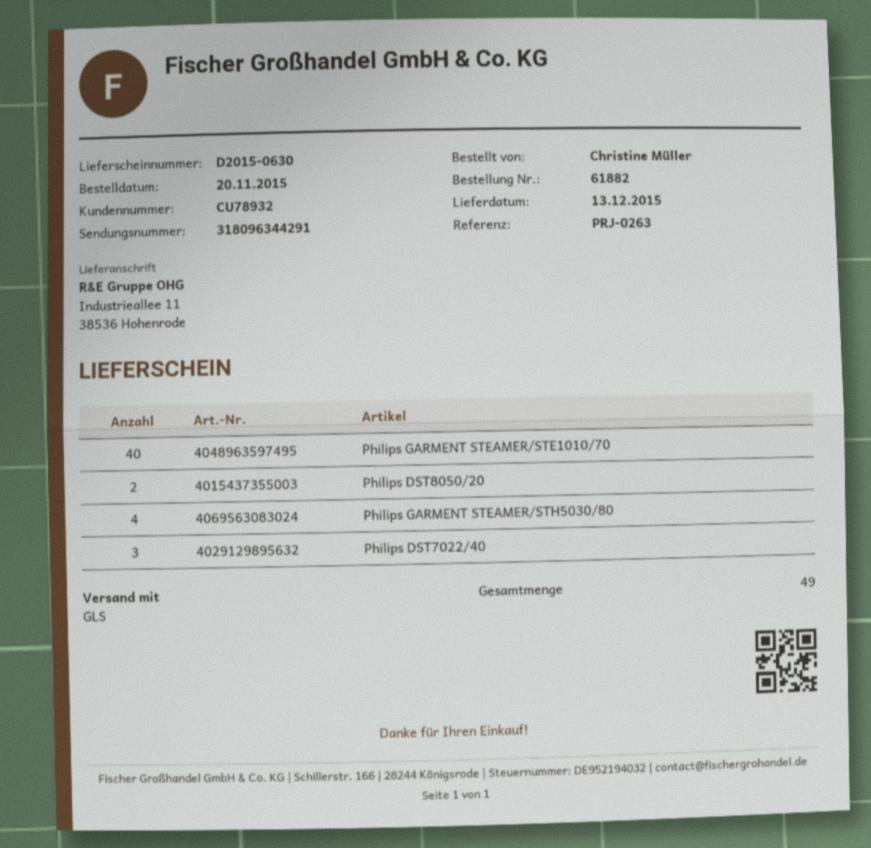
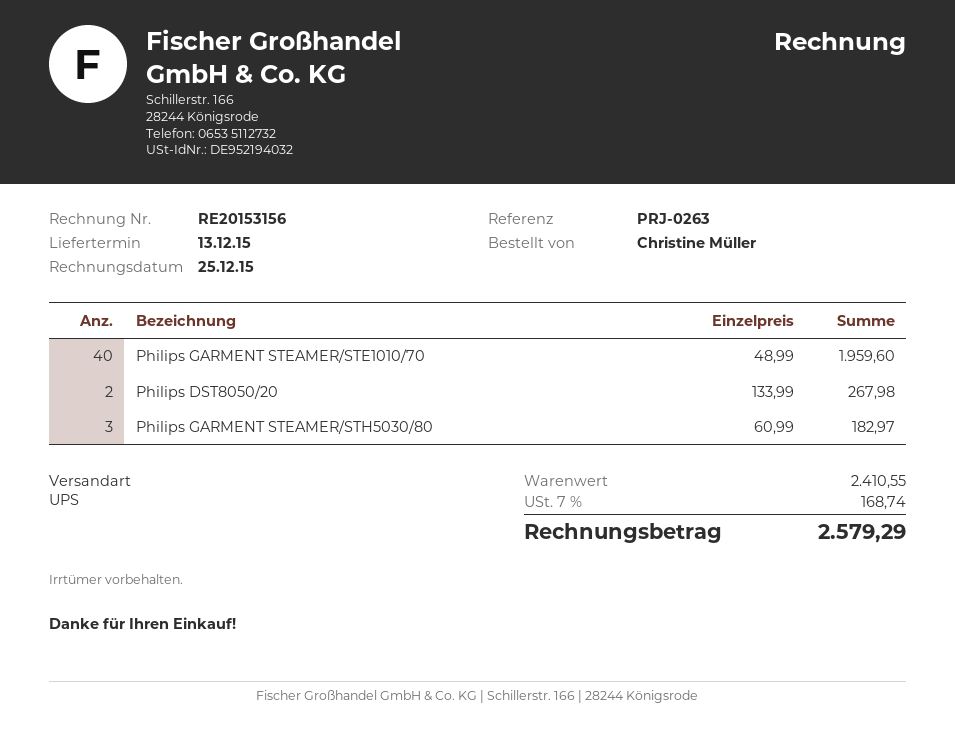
shipping method: GLS -> UPS
Philips GARMENT STEAMER/STH5030/80: 4 -> 3
Philips DST7022/40: 3 -> none

